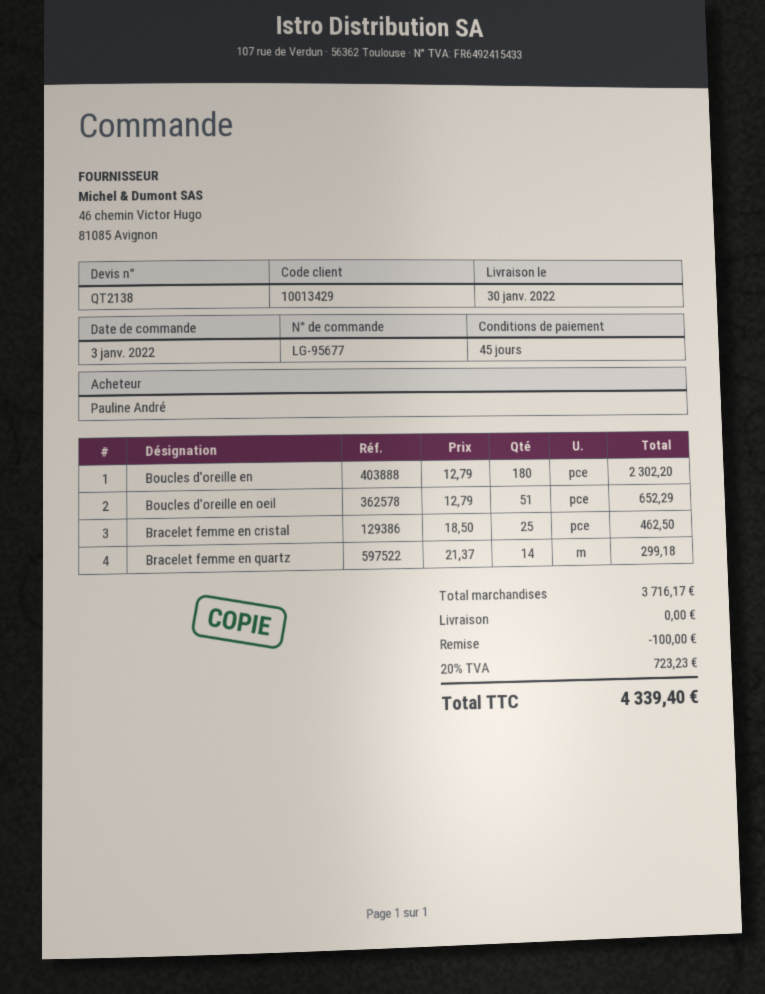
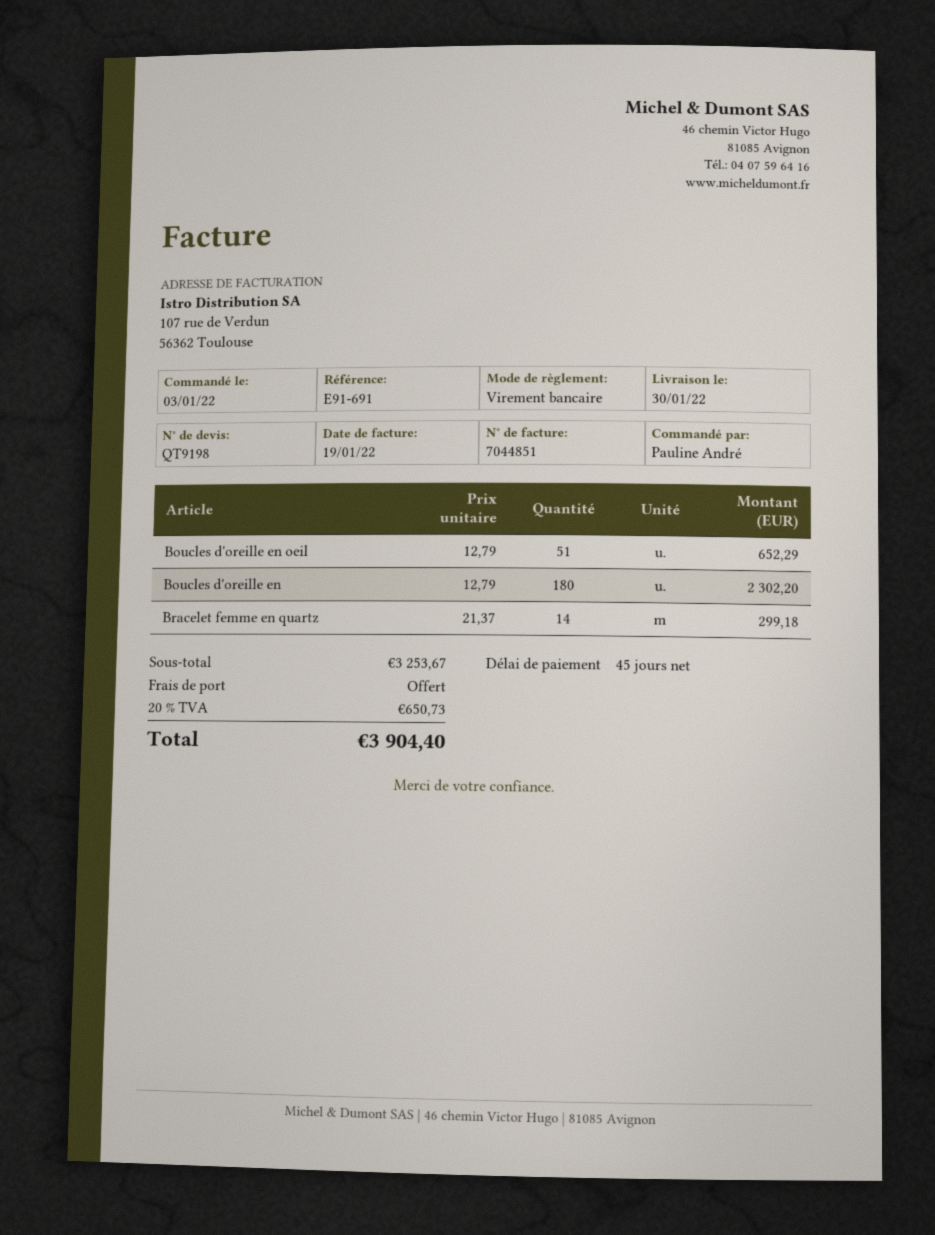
quote number: QT2138 -> QT9198
Bracelet femme en cristal: 25 x 18.50 = 462.50 -> none
subtotal: 3716.17 -> 3253.67
discount: 100.00 -> none
tax: 20% = 723.23 -> 20% = 650.73
total: 4339.40 -> 3904.40

